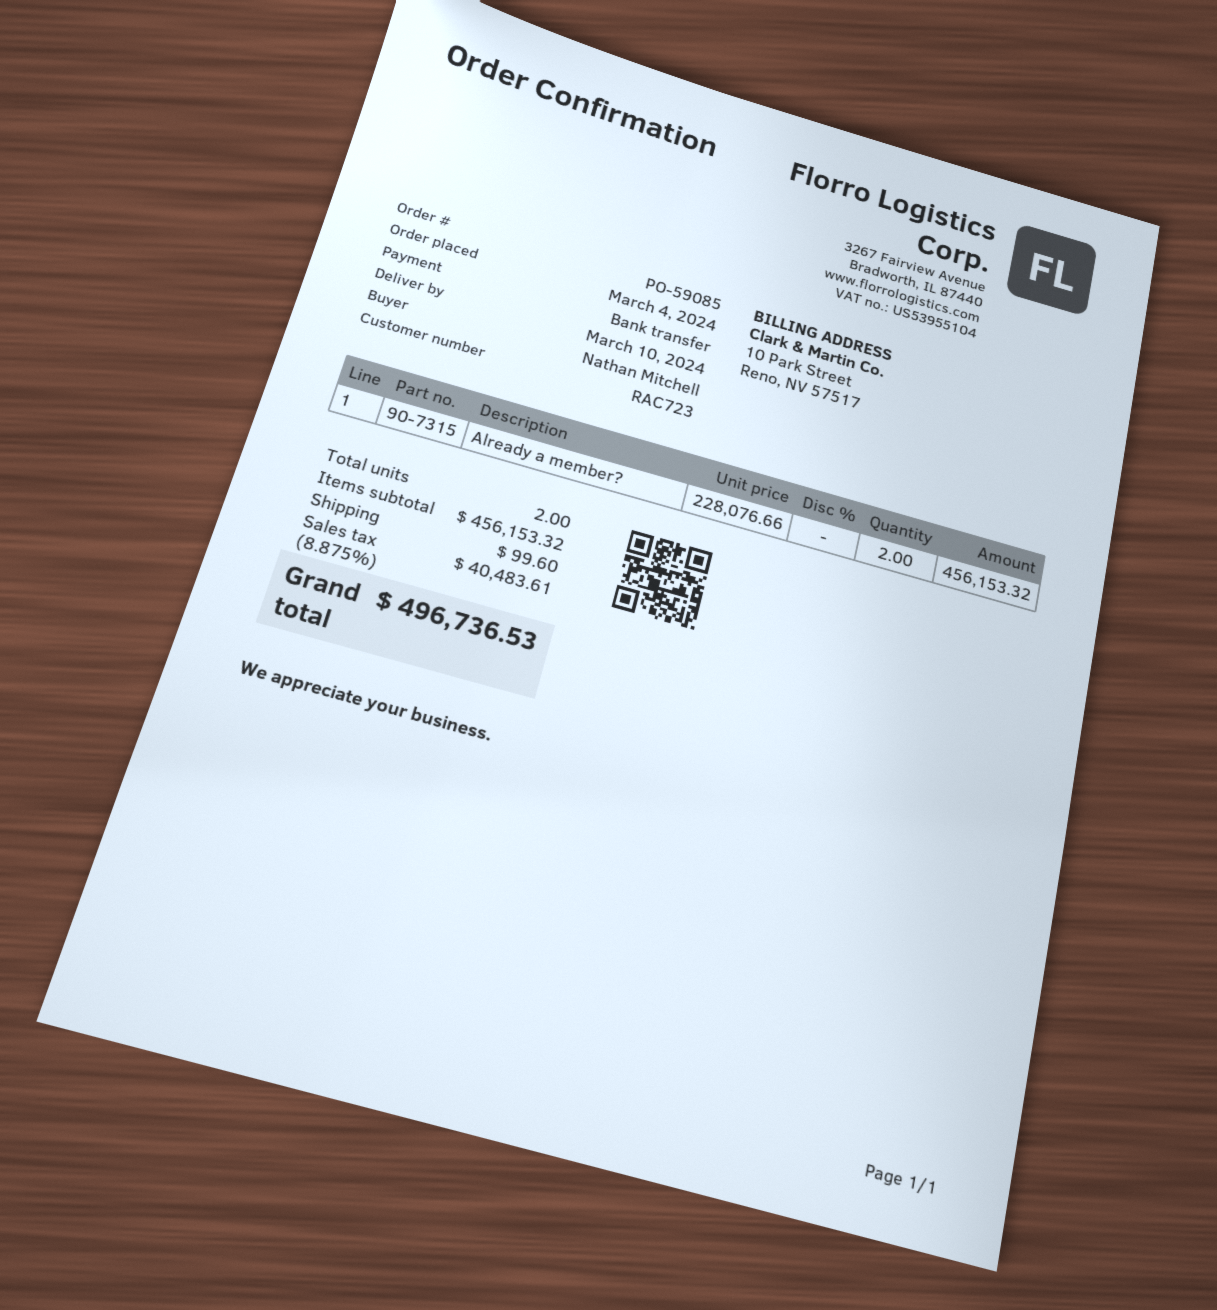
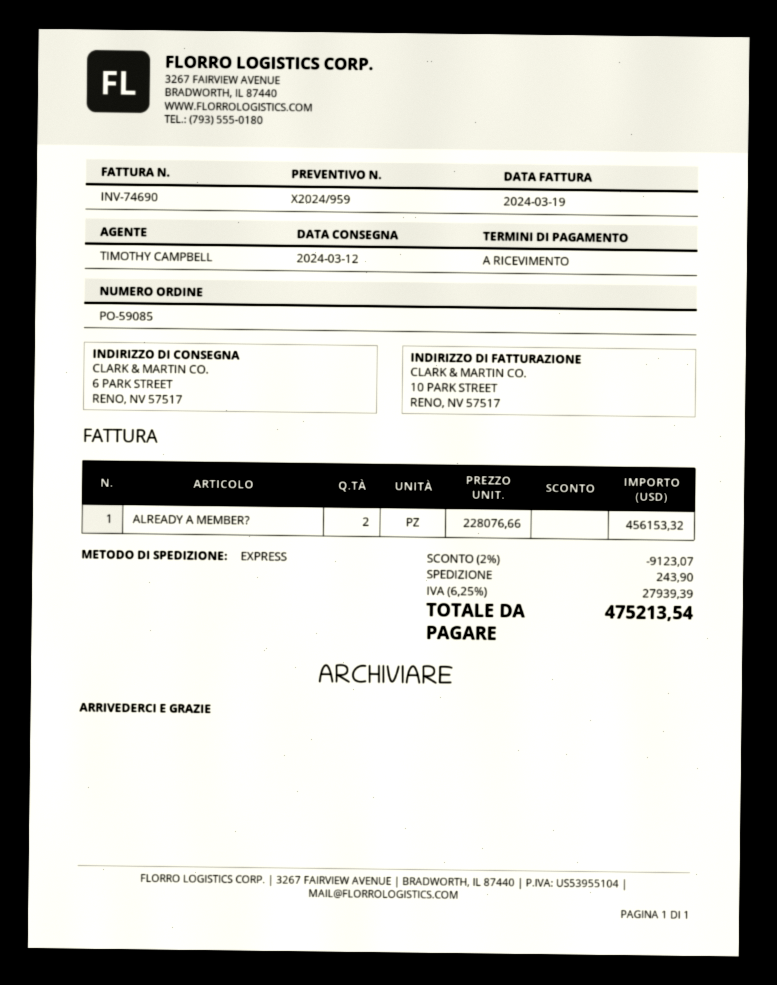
delivery date: 2024-03-10 -> 2024-03-12
discount: none -> 2% = 9123.07
shipping: 99.60 -> 243.90
tax: 8.875% = 40483.61 -> 6.25% = 27939.39
total: 496736.53 -> 475213.54

